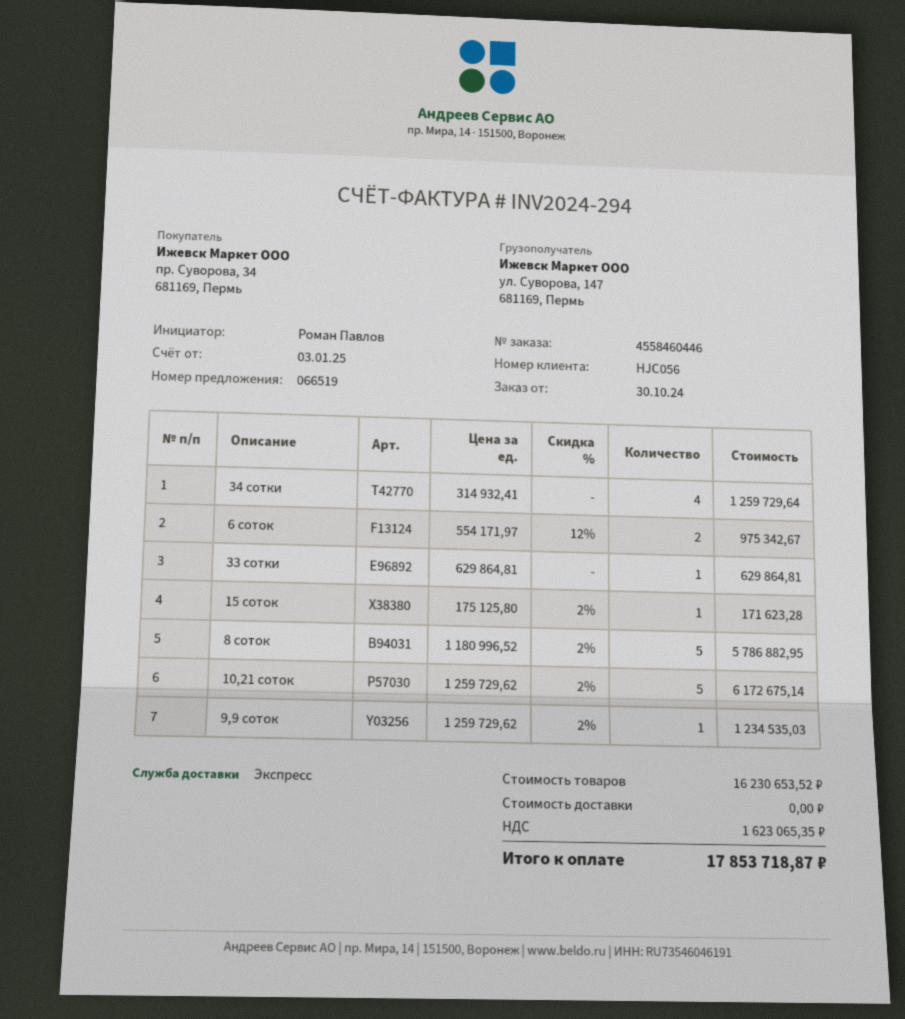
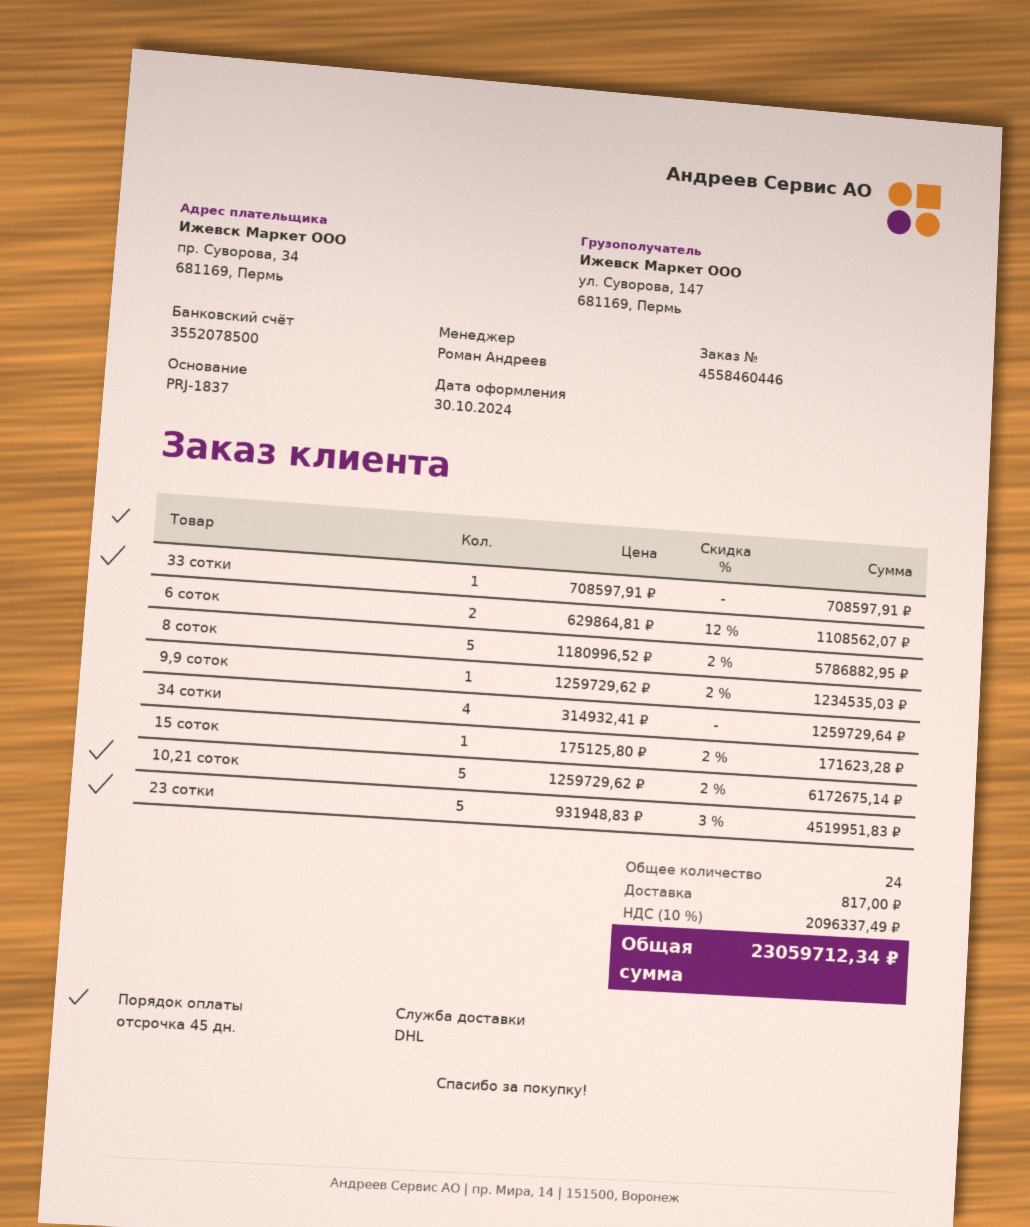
shipping method: express -> DHL
6 соток: 2 x 554171.97 - 12% = 975342.67 -> 2 x 629864.81 - 12% = 1108562.07
33 сотки: 1 x 629864.81 = 629864.81 -> 1 x 708597.91 = 708597.91
23 сотки: none -> 5 x 931948.83 - 3% = 4519951.83
shipping: 0.00 -> 817.00
tax: 1623065.35 -> 2096337.49
total: 17853718.87 -> 23059712.34

